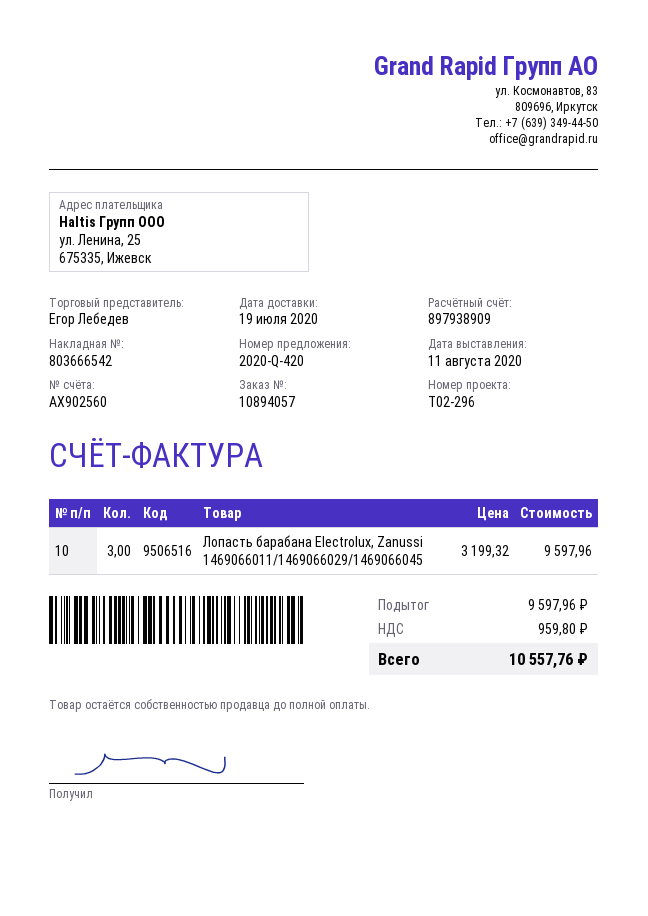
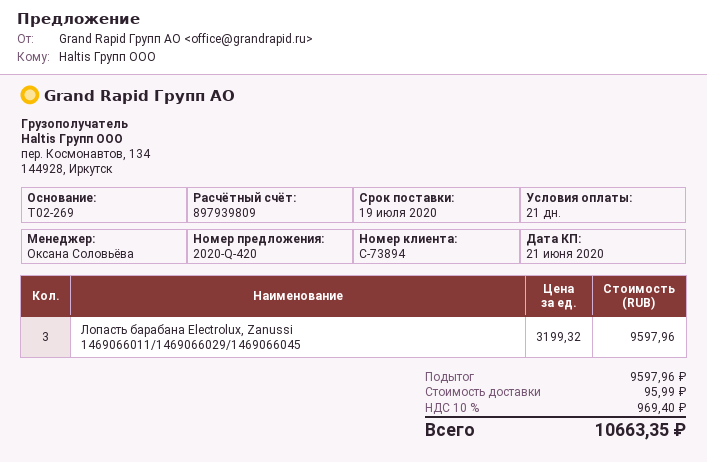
reference: T02-296 -> T02-269
sales rep: Егор Лебедев -> Оксана Соловьёва
bank account: 897938909 -> 897939809
shipping: none -> 95.99
tax: 959.80 -> 969.40
total: 10557.76 -> 10663.35

